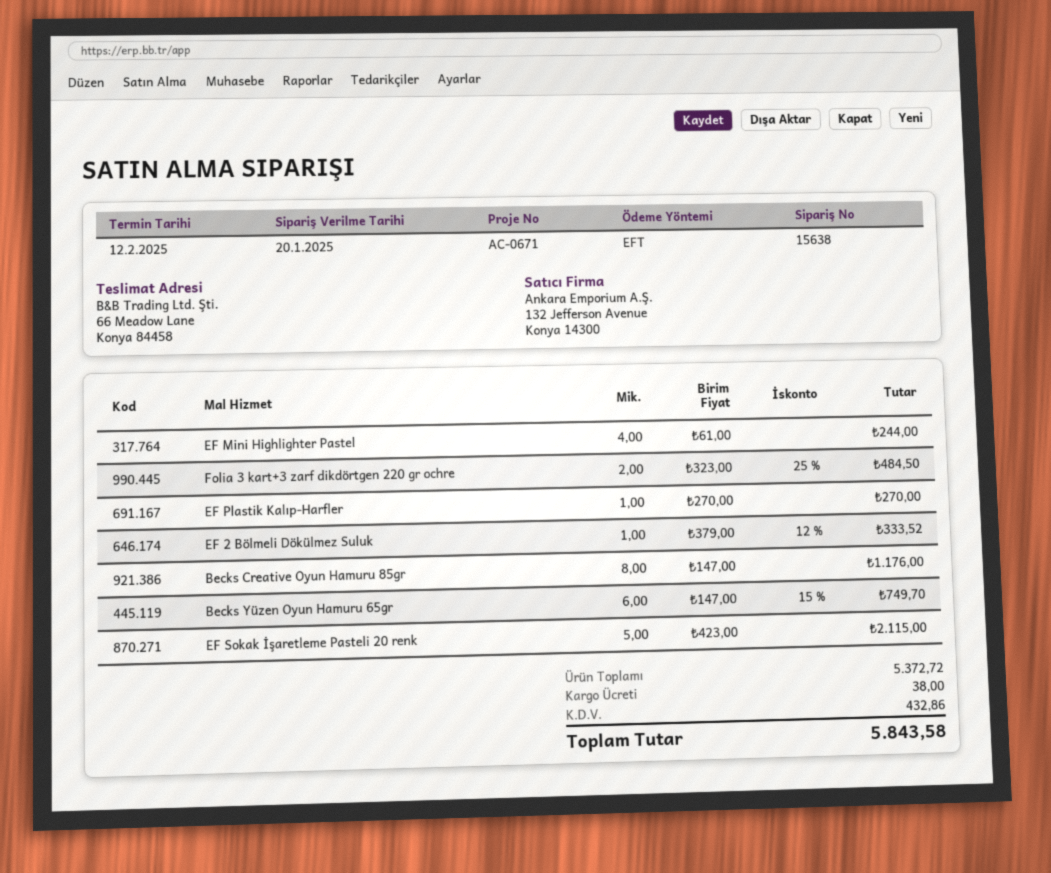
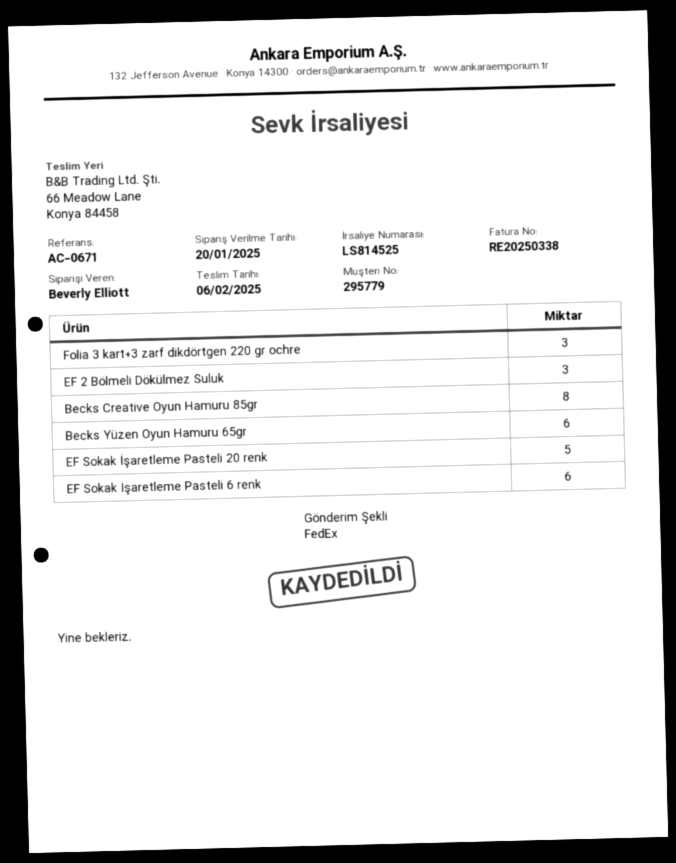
delivery date: 2025-02-12 -> 2025-02-06
EF Mini Highlighter Pastel: 4 -> none
Folia 3 kart+3 zarf dikdörtgen 220 gr ochre: 2 -> 3
EF Plastik Kalıp-Harfler: 1 -> none
EF 2 Bölmeli Dökülmez Suluk: 1 -> 3
EF Sokak İşaretleme Pasteli 6 renk: none -> 6

